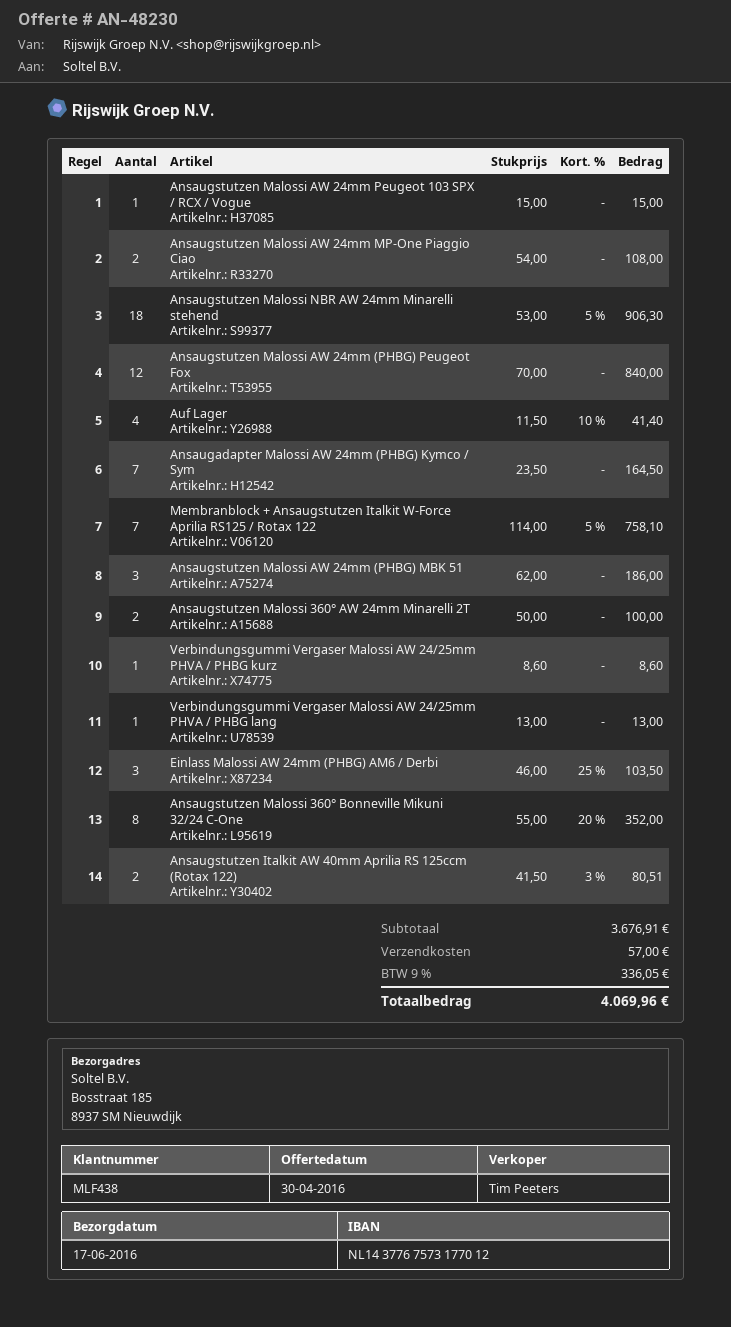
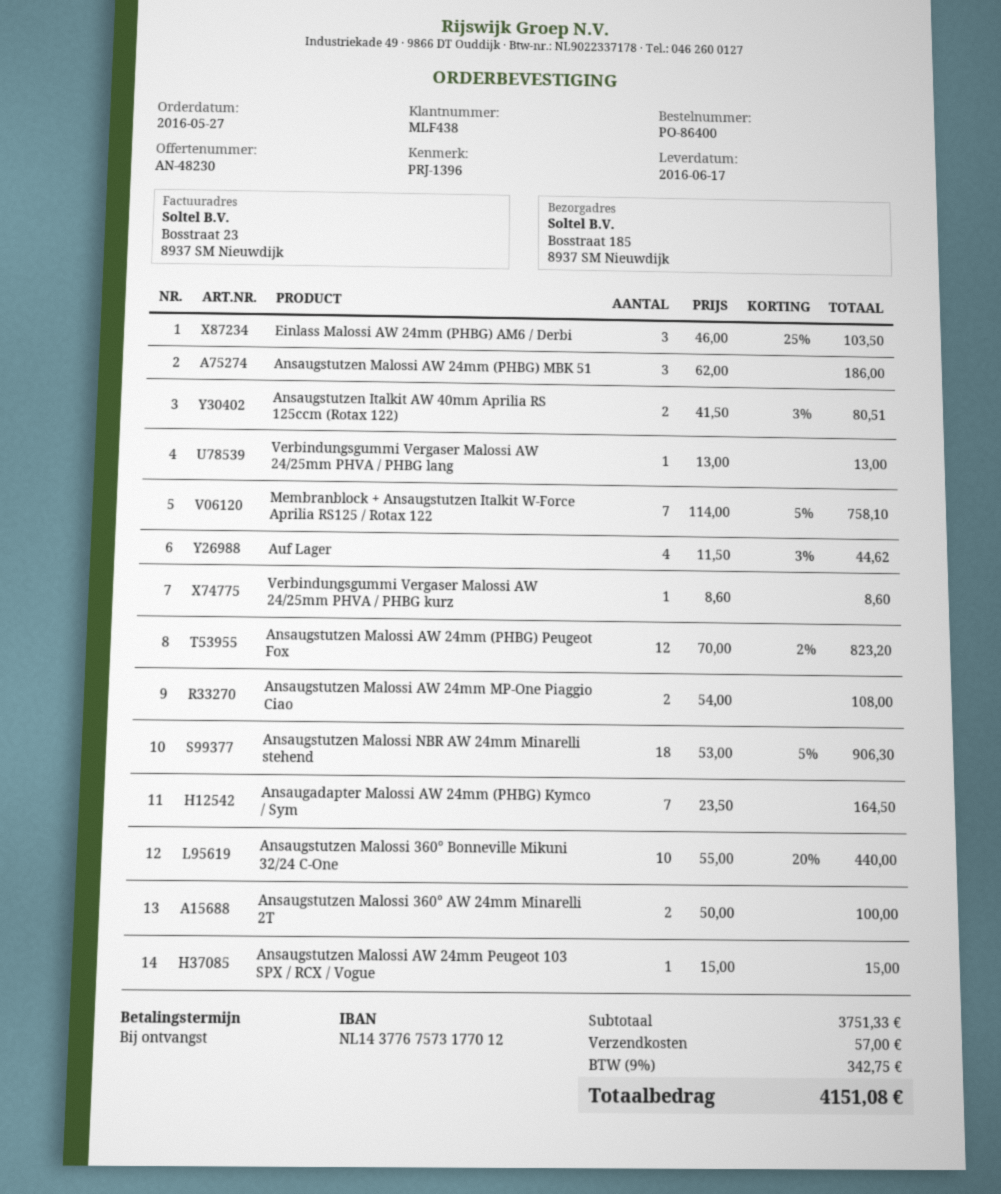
Ansaugstutzen Malossi AW 24mm (PHBG) Peugeot Fox: 12 x 70.00 = 840.00 -> 12 x 70.00 - 2% = 823.20
Auf Lager: 4 x 11.50 - 10% = 41.40 -> 4 x 11.50 - 3% = 44.62
Ansaugstutzen Malossi 360° Bonneville Mikuni 32/24 C-One: 8 x 55.00 - 20% = 352.00 -> 10 x 55.00 - 20% = 440.00
subtotal: 3676.91 -> 3751.33
tax: 9% = 336.05 -> 9% = 342.75
total: 4069.96 -> 4151.08

